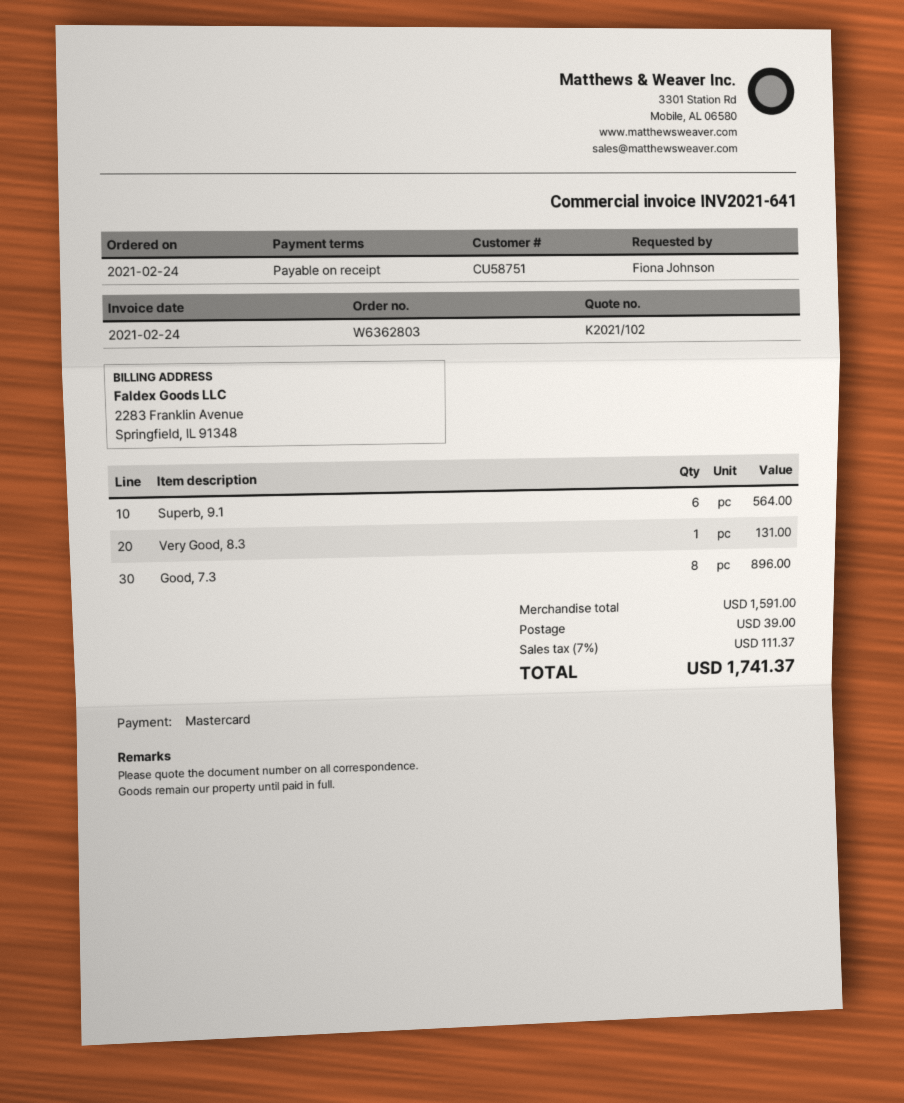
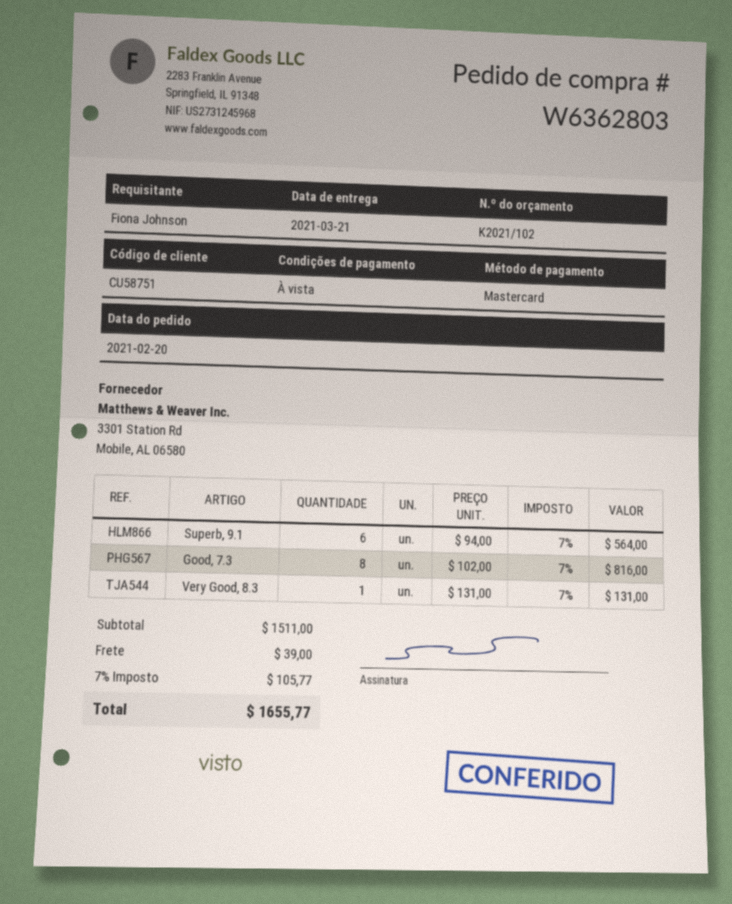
order date: 2021-02-24 -> 2021-02-20
Good, 7.3: 8 for 896.00 -> 8 for 816.00
subtotal: 1591.00 -> 1511.00
tax: 7% = 111.37 -> 7% = 105.77
total: 1741.37 -> 1655.77

